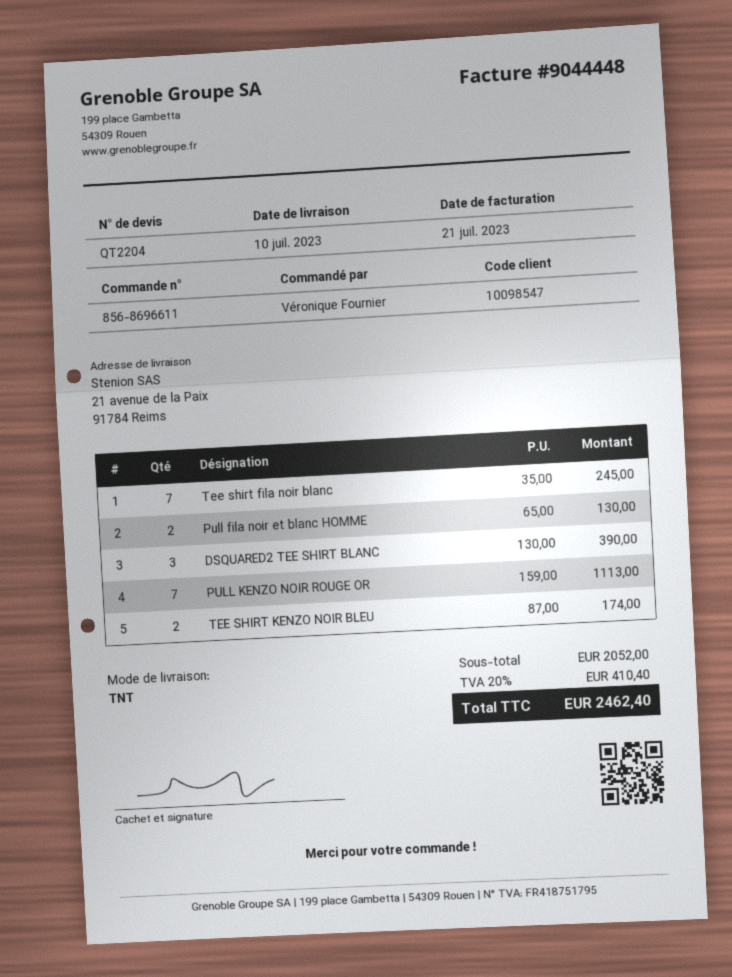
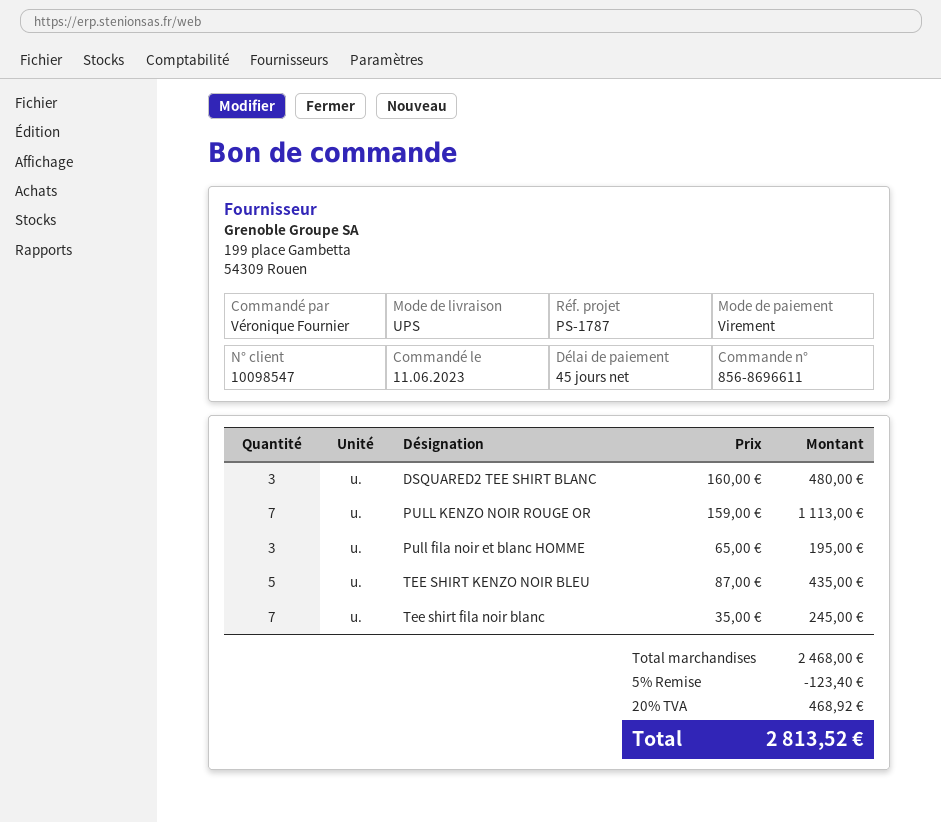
shipping method: TNT -> UPS
Pull fila noir et blanc HOMME: 2 x 65.00 = 130.00 -> 3 x 65.00 = 195.00
DSQUARED2 TEE SHIRT BLANC: 3 x 130.00 = 390.00 -> 3 x 160.00 = 480.00
TEE SHIRT KENZO NOIR BLEU: 2 x 87.00 = 174.00 -> 5 x 87.00 = 435.00
subtotal: 2052.00 -> 2468.00
discount: none -> 5% = 123.40
tax: 20% = 410.40 -> 20% = 468.92
total: 2462.40 -> 2813.52

